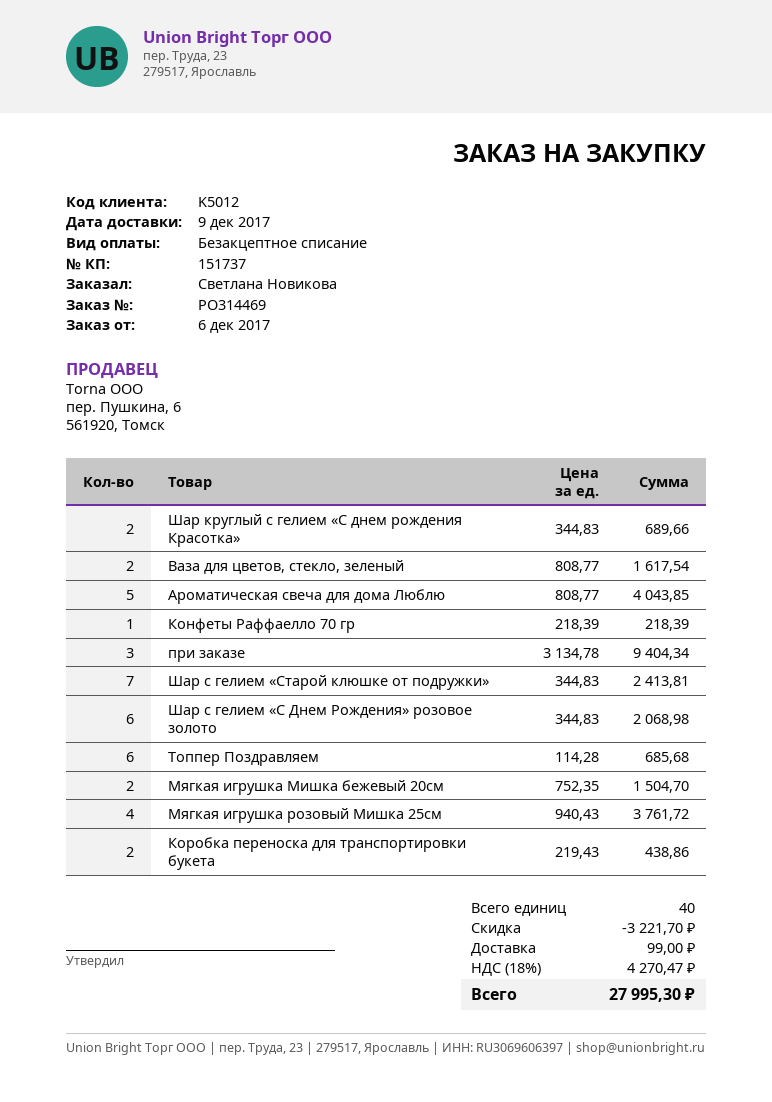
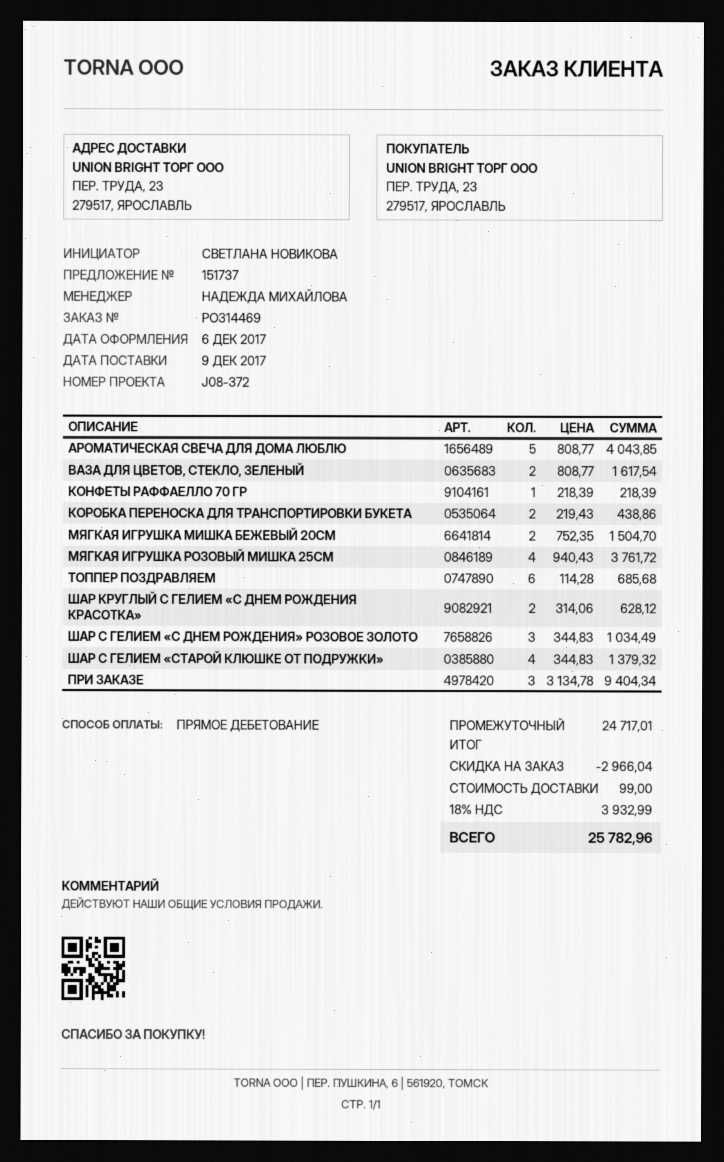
Шар круглый с гелием «С днем рождения Красотка»: 2 x 344.83 = 689.66 -> 2 x 314.06 = 628.12
Шар с гелием «Старой клюшке от подружки»: 7 x 344.83 = 2413.81 -> 4 x 344.83 = 1379.32
Шар с гелием «С Днем Рождения» розовое золото: 6 x 344.83 = 2068.98 -> 3 x 344.83 = 1034.49
discount: 3221.70 -> 2966.04
tax: 18% = 4270.47 -> 18% = 3932.99
total: 27995.30 -> 25782.96

